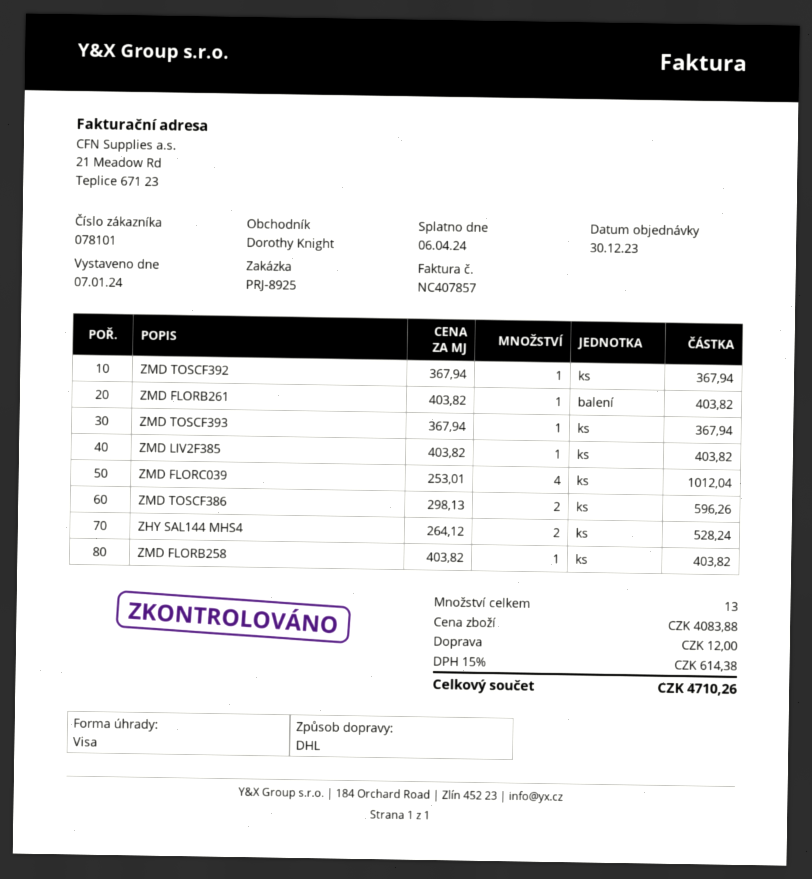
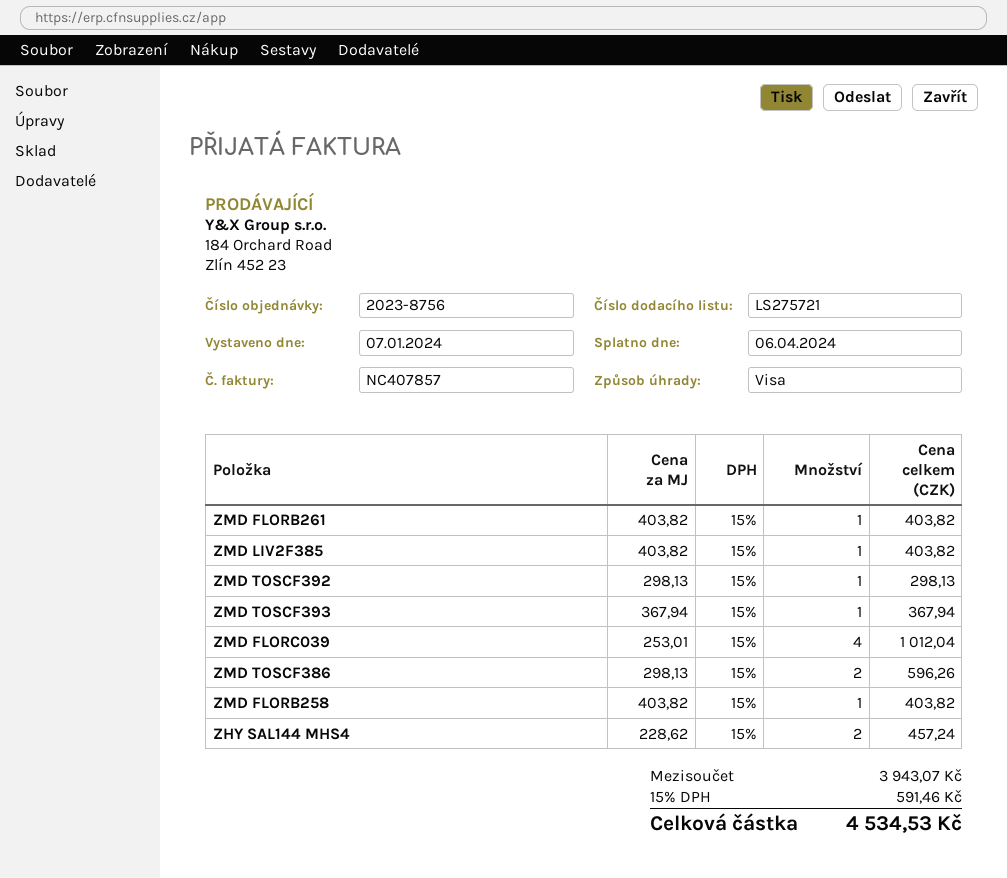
ZMD TOSCF392: 1 x 367.94 = 367.94 -> 1 x 298.13 = 298.13
ZHY SAL144 MHS4: 2 x 264.12 = 528.24 -> 2 x 228.62 = 457.24
subtotal: 4083.88 -> 3943.07
shipping: 12.00 -> none
tax: 15% = 614.38 -> 15% = 591.46
total: 4710.26 -> 4534.53

